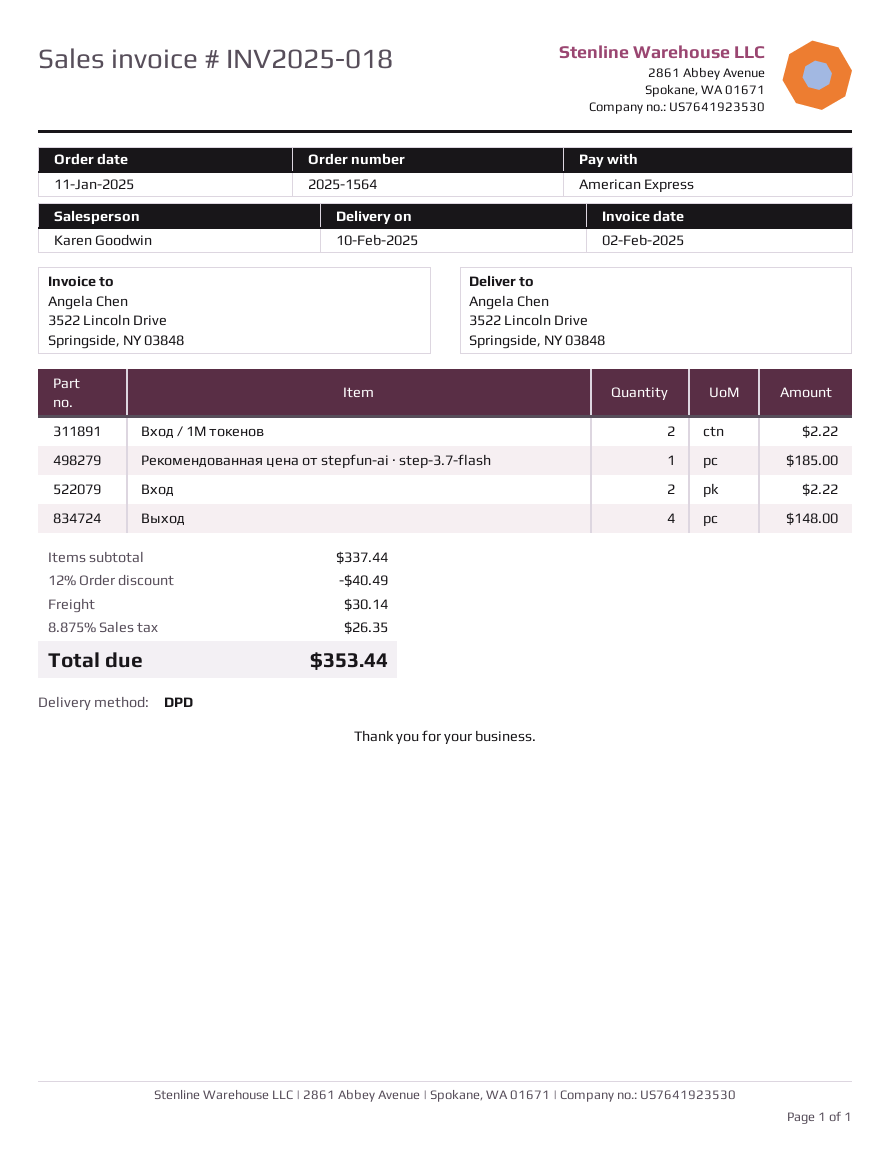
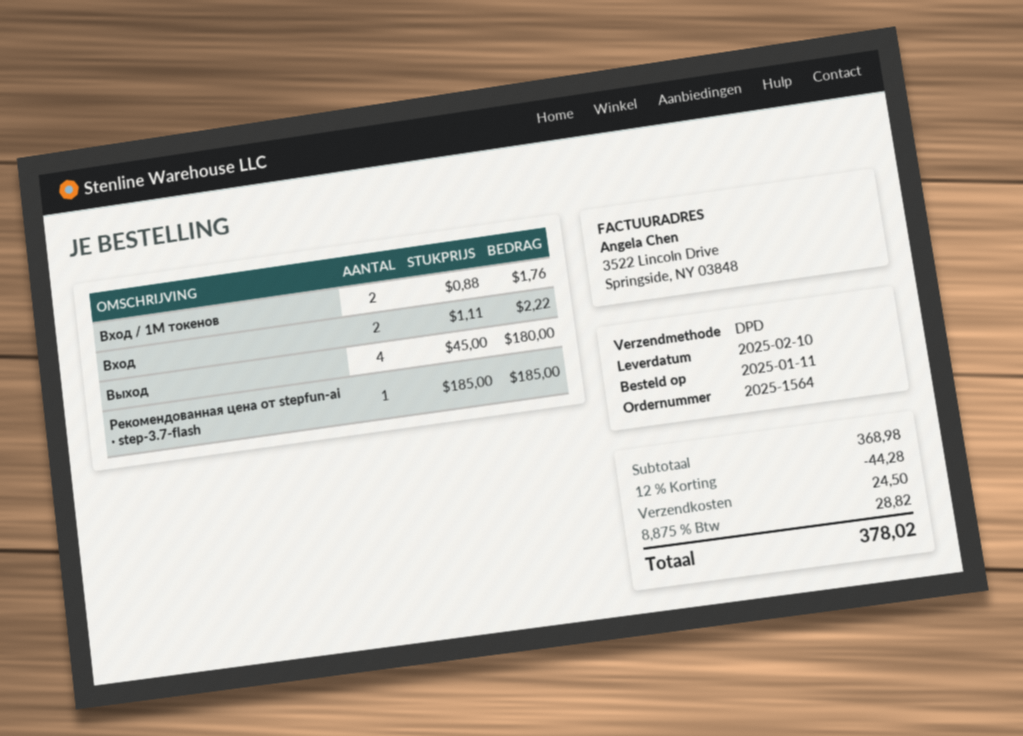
Вход / 1M токенов: 2 for 2.22 -> 2 for 1.76
Выход: 4 for 148.00 -> 4 for 180.00
subtotal: 337.44 -> 368.98
discount: 12% = 40.49 -> 12% = 44.28
shipping: 30.14 -> 24.50
tax: 8.875% = 26.35 -> 8.875% = 28.82
total: 353.44 -> 378.02

